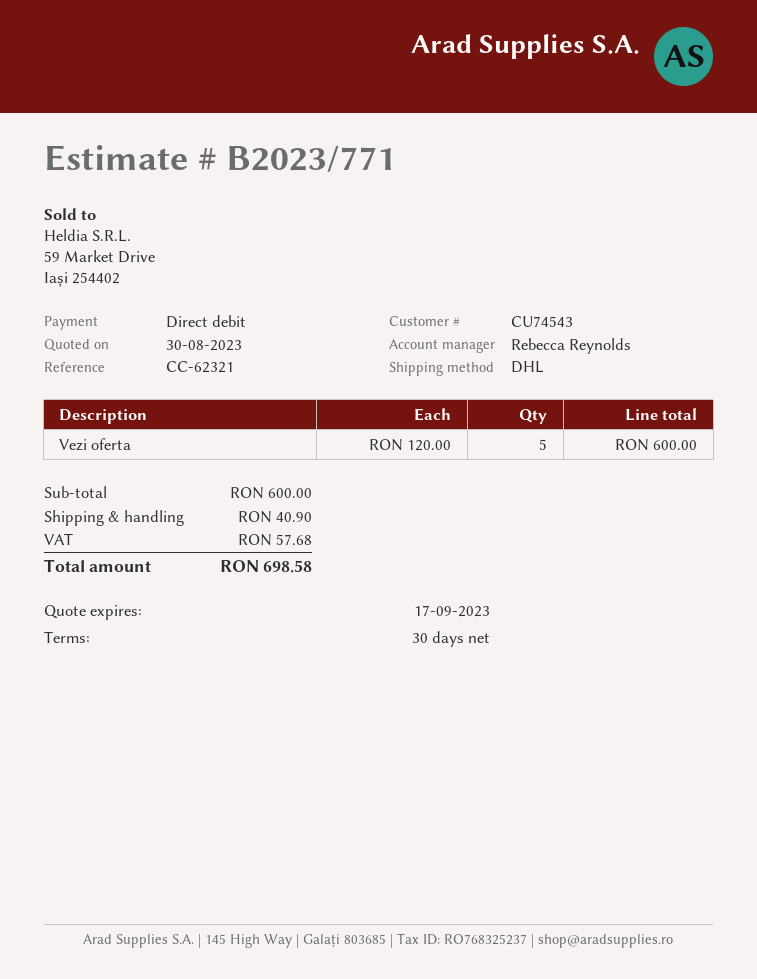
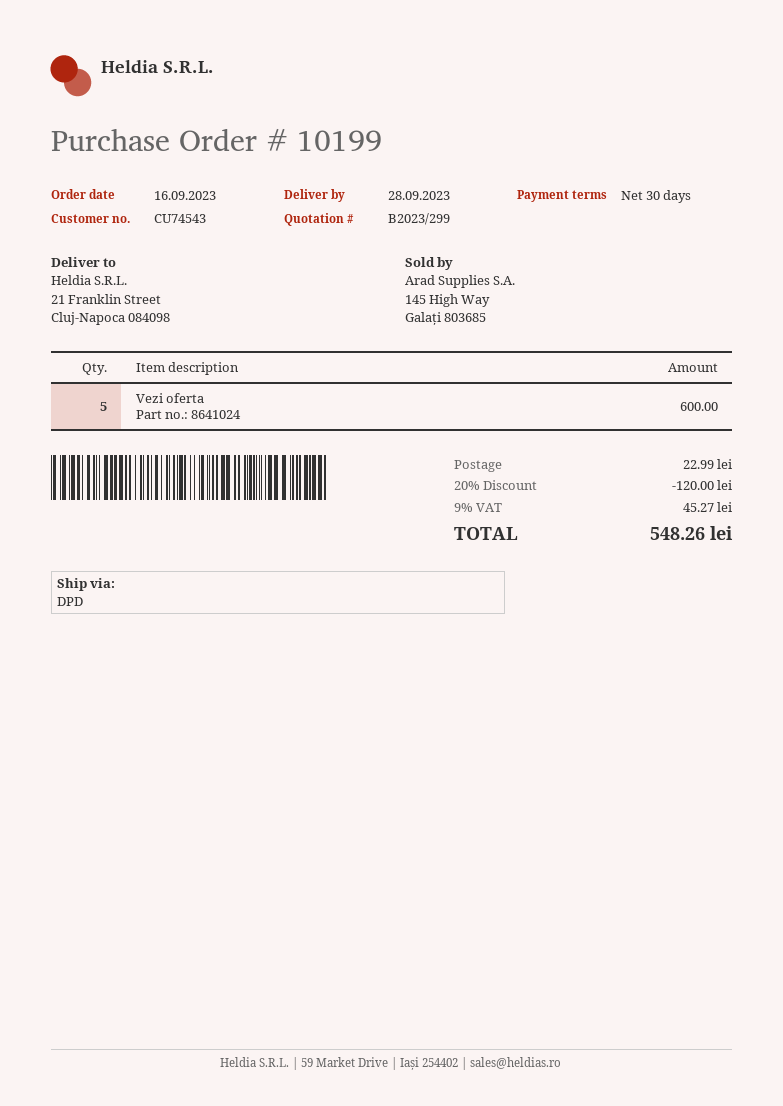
quote number: B2023/771 -> B2023/299
shipping method: DHL -> DPD
discount: none -> 20% = 120.00
shipping: 40.90 -> 22.99
tax: 57.68 -> 45.27
total: 698.58 -> 548.26

